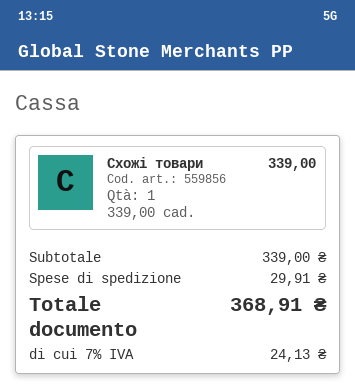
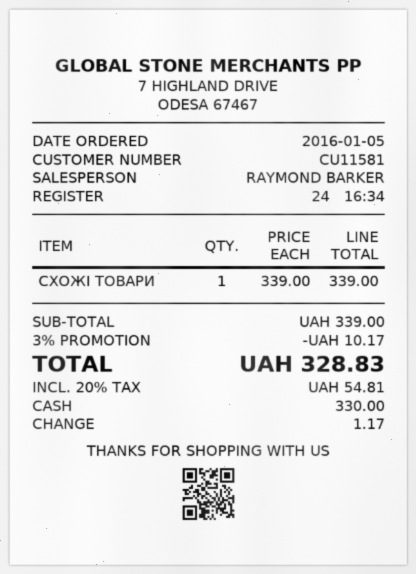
discount: none -> 3% = 10.17
shipping: 29.91 -> none
tax: 7% = 24.13 -> 20% = 54.81
total: 368.91 -> 328.83

